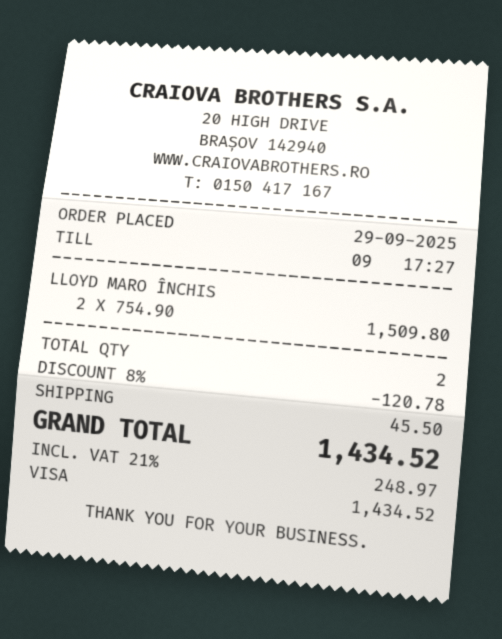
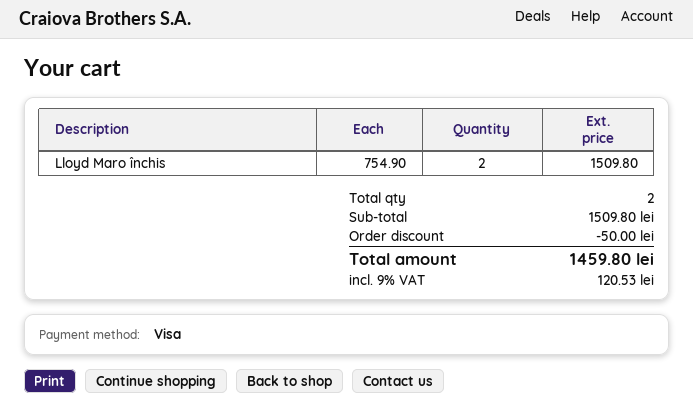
discount: 120.78 -> 50.00
shipping: 45.50 -> none
tax: 21% = 248.97 -> 9% = 120.53
total: 1434.52 -> 1459.80

